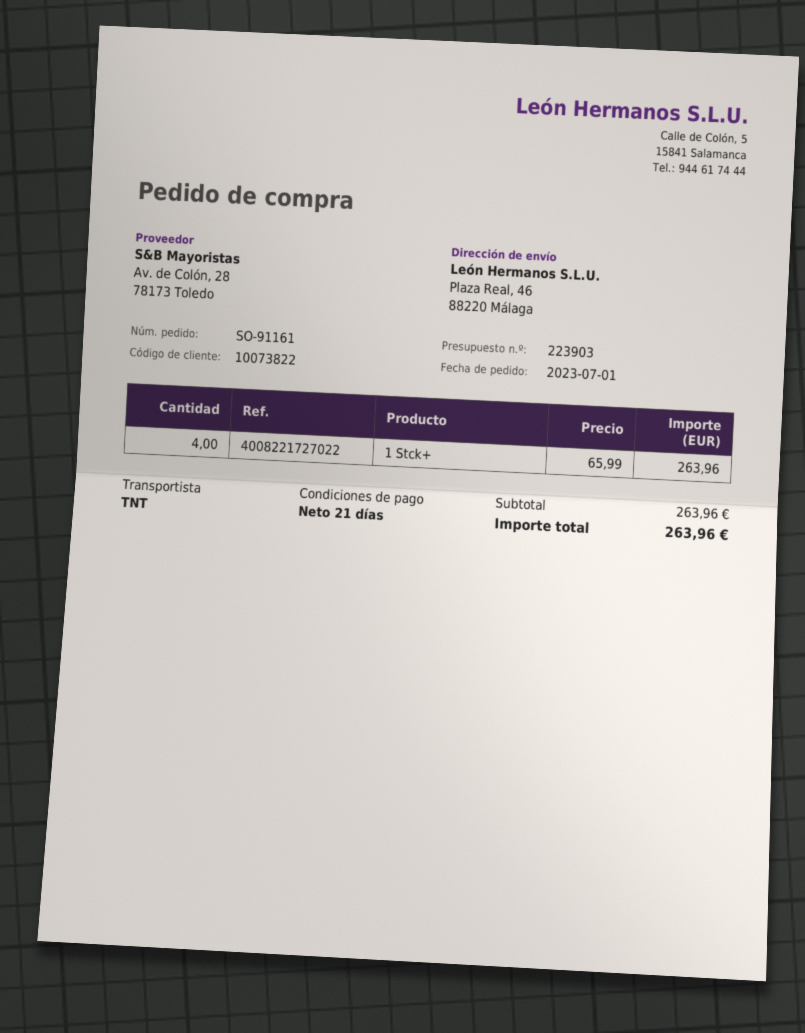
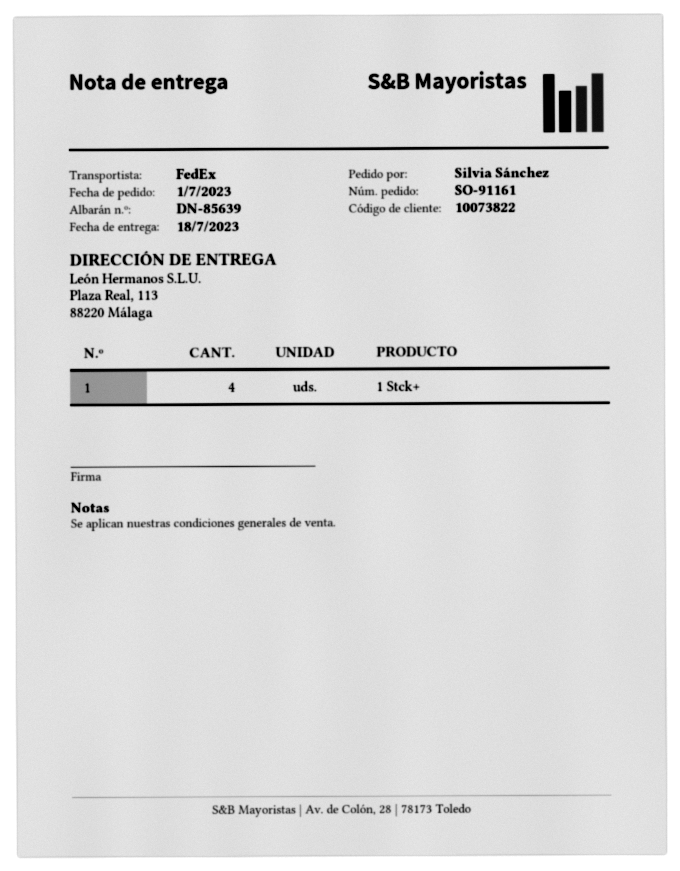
shipping method: TNT -> FedEx
ship to: Plaza Real, 46, 88220 Málaga -> Plaza Real, 113, 88220 Málaga

